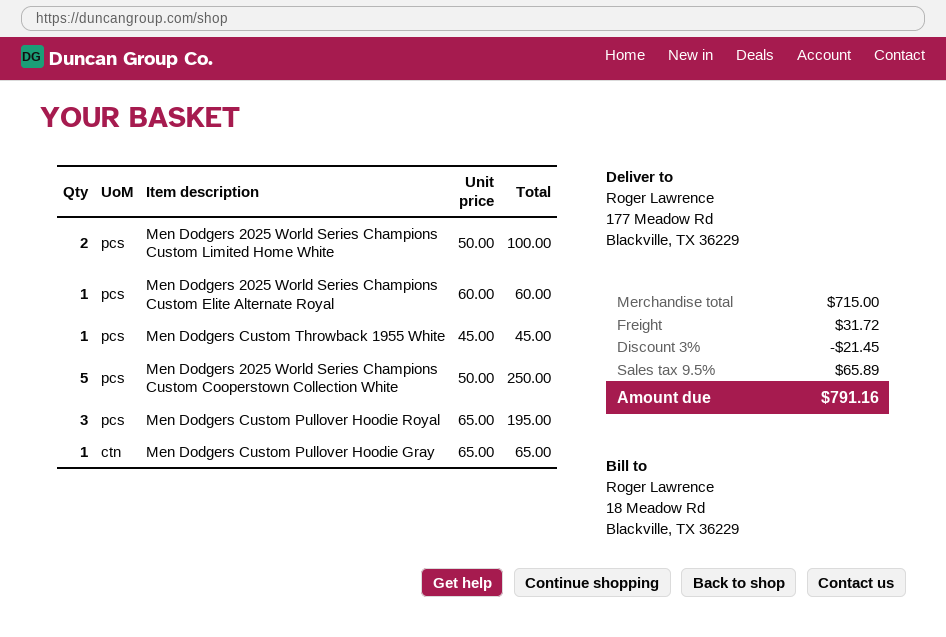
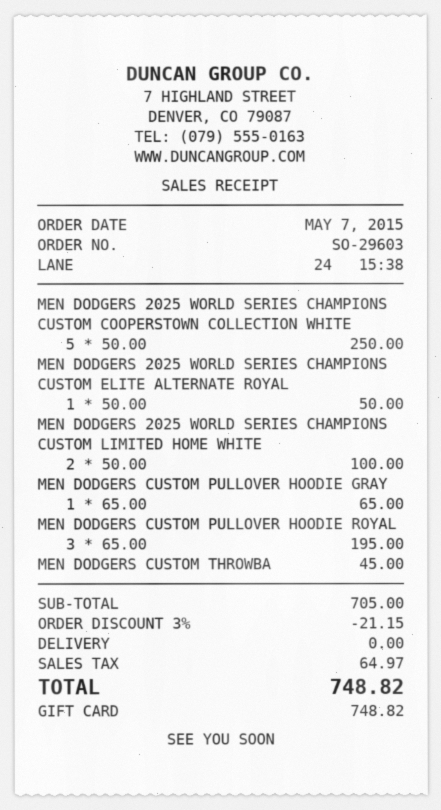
Men Dodgers 2025 World Series Champions Custom Elite Alternate Royal: 1 x 60.00 = 60.00 -> 1 x 50.00 = 50.00
subtotal: 715.00 -> 705.00
discount: 3% = 21.45 -> 3% = 21.15
shipping: 31.72 -> 0.00
tax: 65.89 -> 64.97
total: 791.16 -> 748.82

